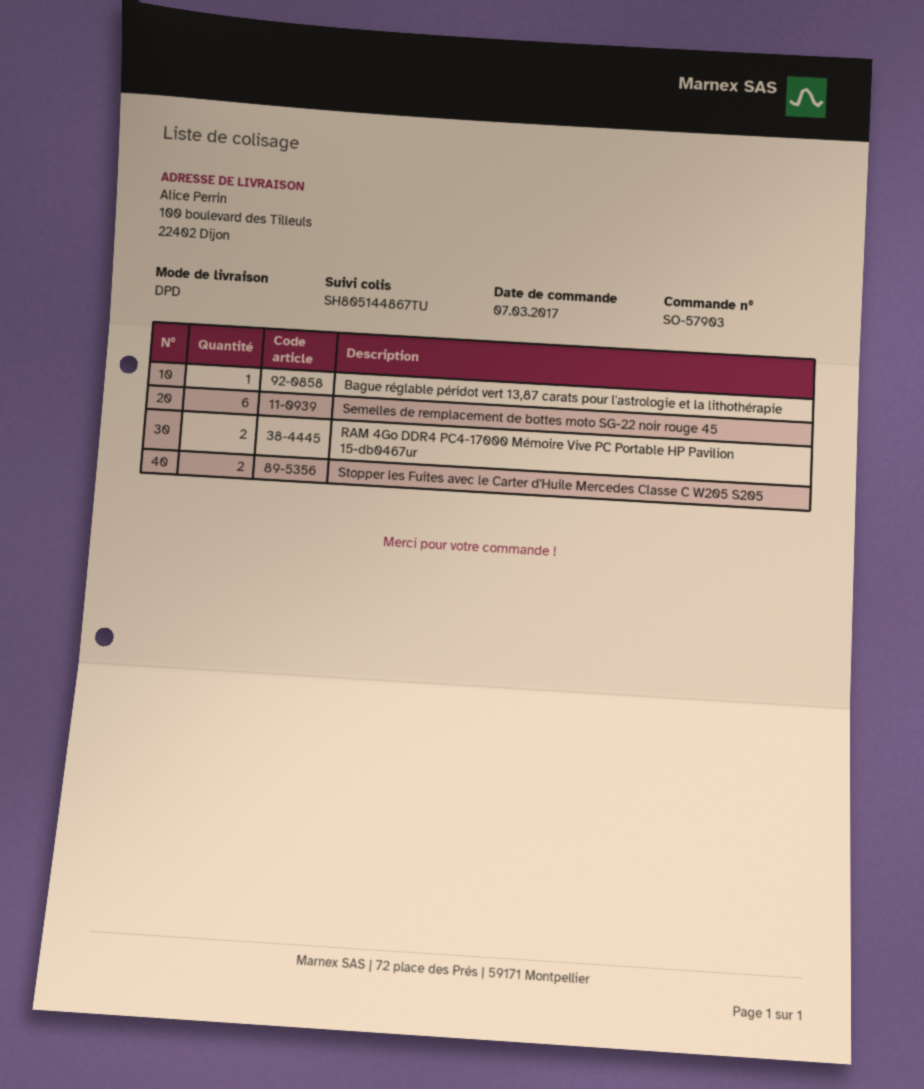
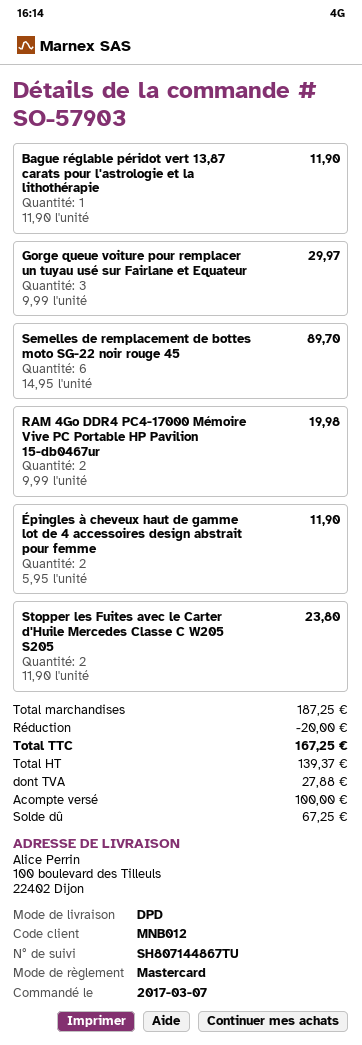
tracking number: SH805144867TU -> SH807144867TU
Gorge queue voiture pour remplacer un tuyau usé sur Fairlane et Equateur: none -> 3
Épingles à cheveux haut de gamme lot de 4 accessoires design abstrait pour femme: none -> 2

